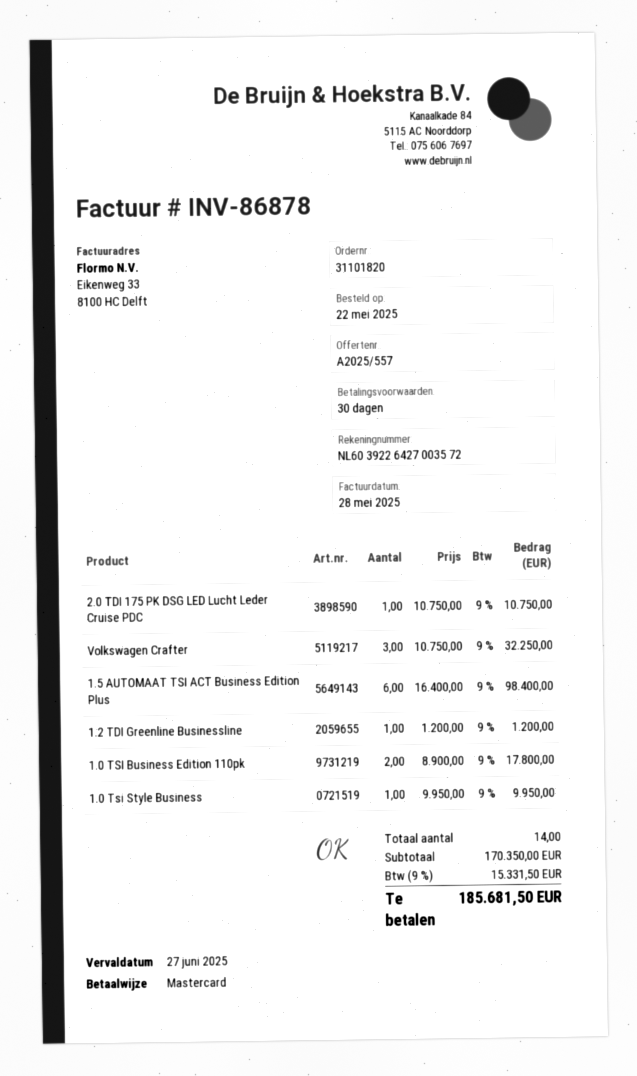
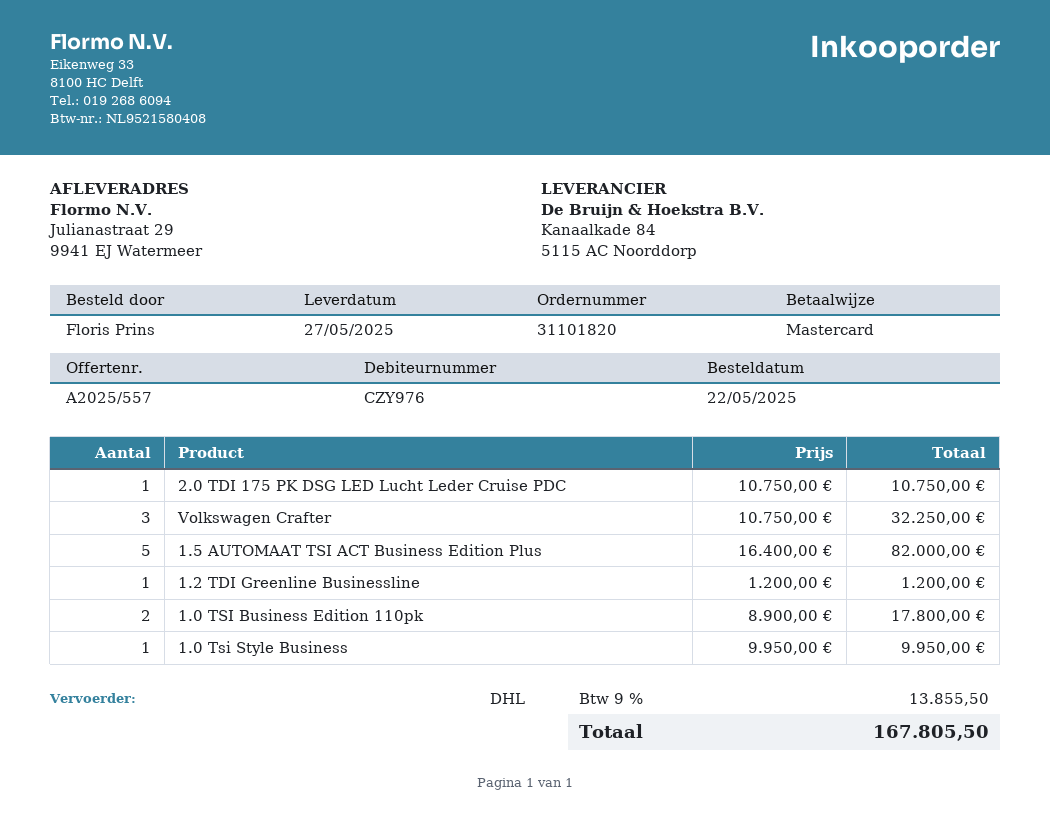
1.5 AUTOMAAT TSI ACT Business Edition Plus: 6 x 16400.00 = 98400.00 -> 5 x 16400.00 = 82000.00
tax: 9% = 15331.50 -> 9% = 13855.50
total: 185681.50 -> 167805.50

